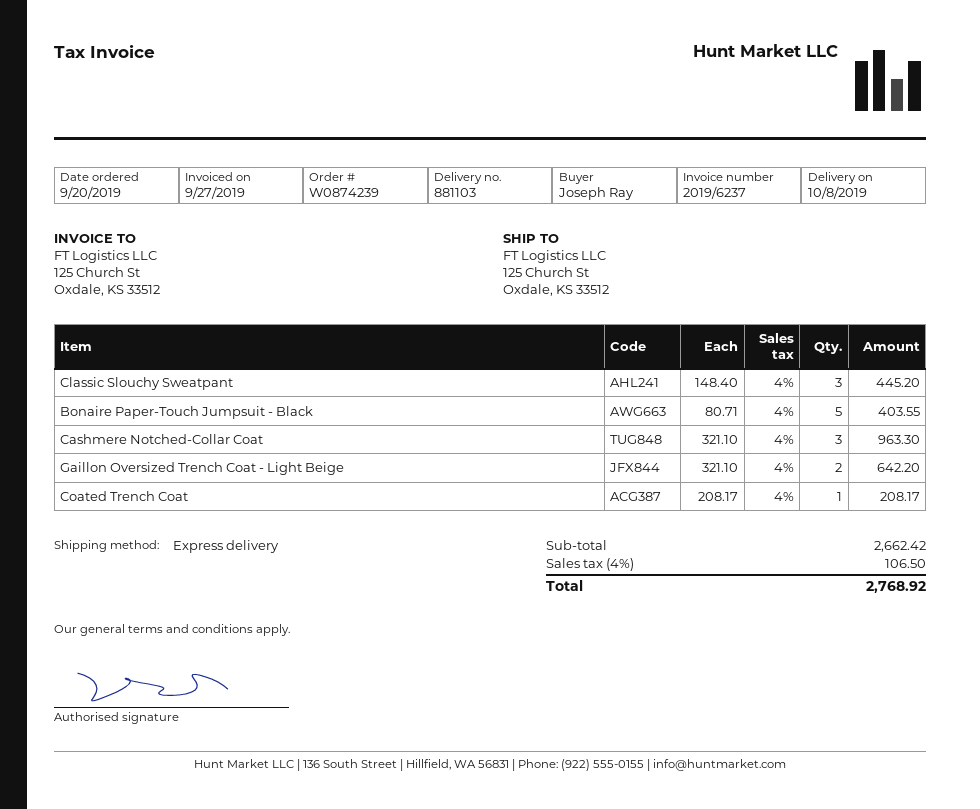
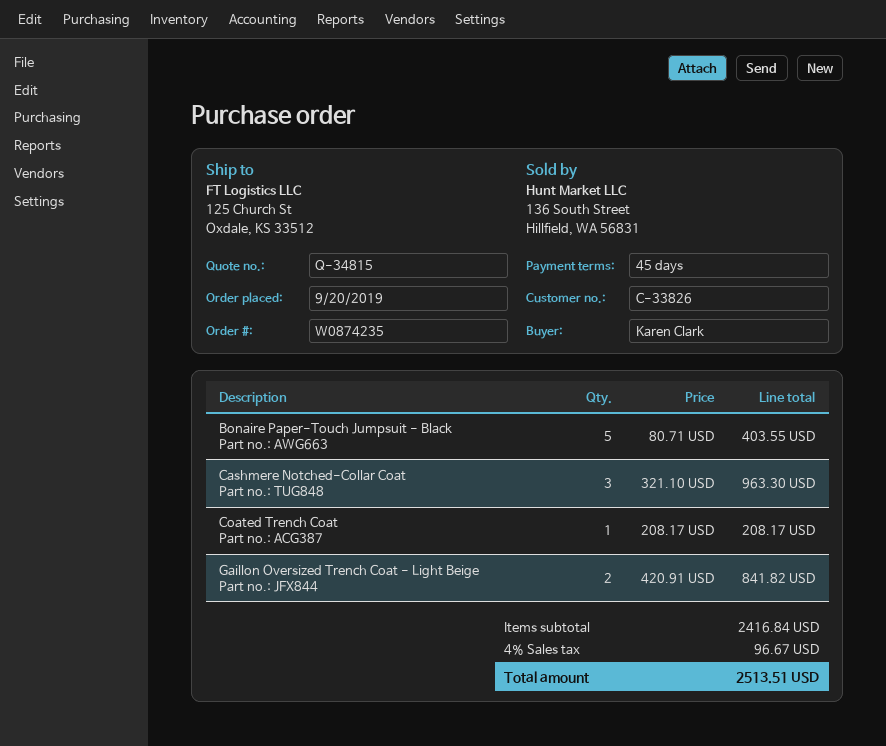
order number: W0874239 -> W0874235
ordered by: Joseph Ray -> Karen Clark
Classic Slouchy Sweatpant: 3 x 148.40 = 445.20 -> none
Gaillon Oversized Trench Coat - Light Beige: 2 x 321.10 = 642.20 -> 2 x 420.91 = 841.82
subtotal: 2662.42 -> 2416.84
tax: 4% = 106.50 -> 4% = 96.67
total: 2768.92 -> 2513.51

